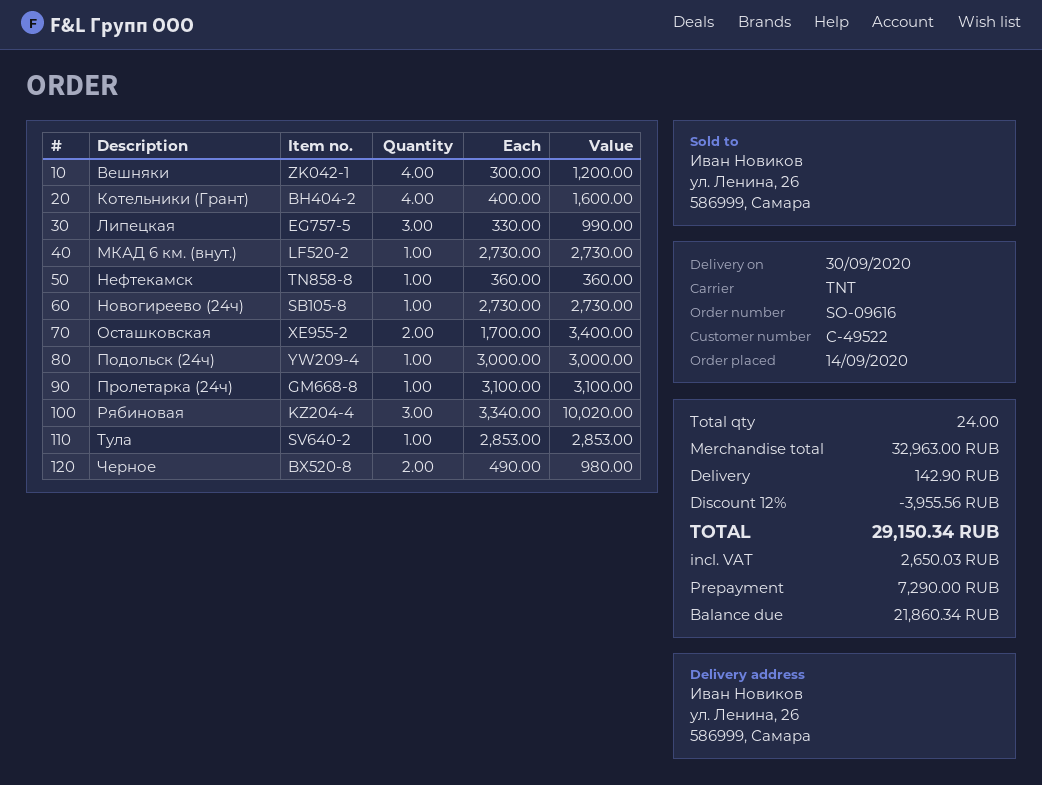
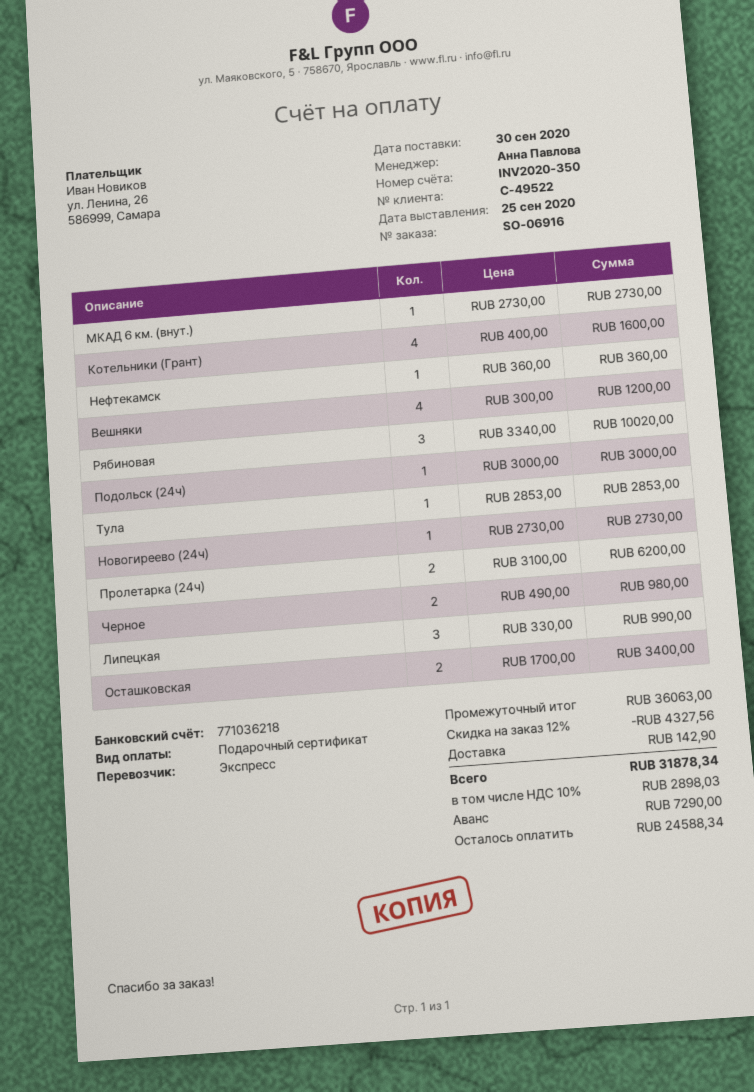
order number: SO-09616 -> SO-06916
shipping method: TNT -> express
Пролетарка (24ч): 1 x 3100.00 = 3100.00 -> 2 x 3100.00 = 6200.00
subtotal: 32963.00 -> 36063.00
discount: 12% = 3955.56 -> 12% = 4327.56
tax: 2650.03 -> 2898.03
total: 29150.34 -> 31878.34
balance: 21860.34 -> 24588.34

